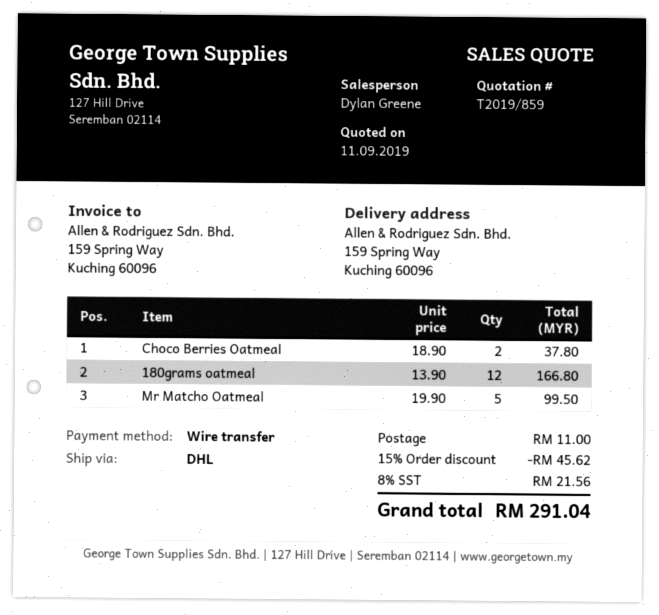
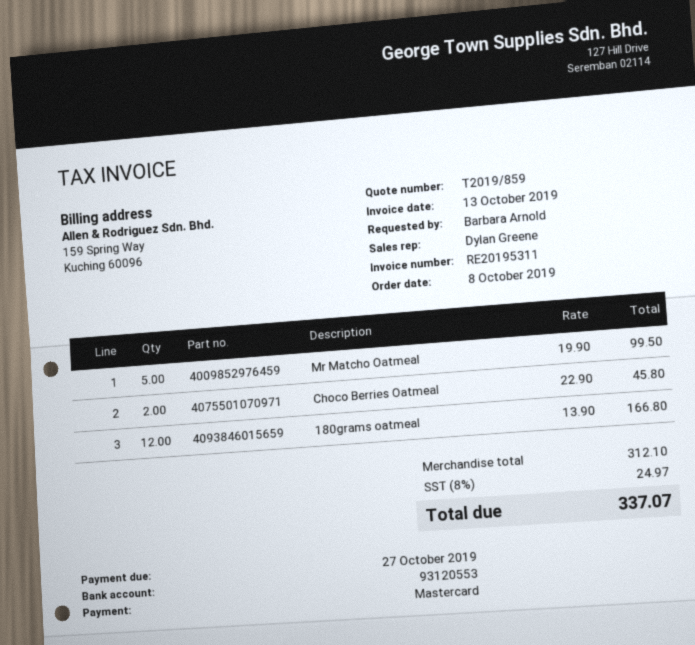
payment method: bank transfer -> Mastercard
Choco Berries Oatmeal: 2 x 18.90 = 37.80 -> 2 x 22.90 = 45.80
discount: 15% = 45.62 -> none
shipping: 11.00 -> none
tax: 8% = 21.56 -> 8% = 24.97
total: 291.04 -> 337.07

